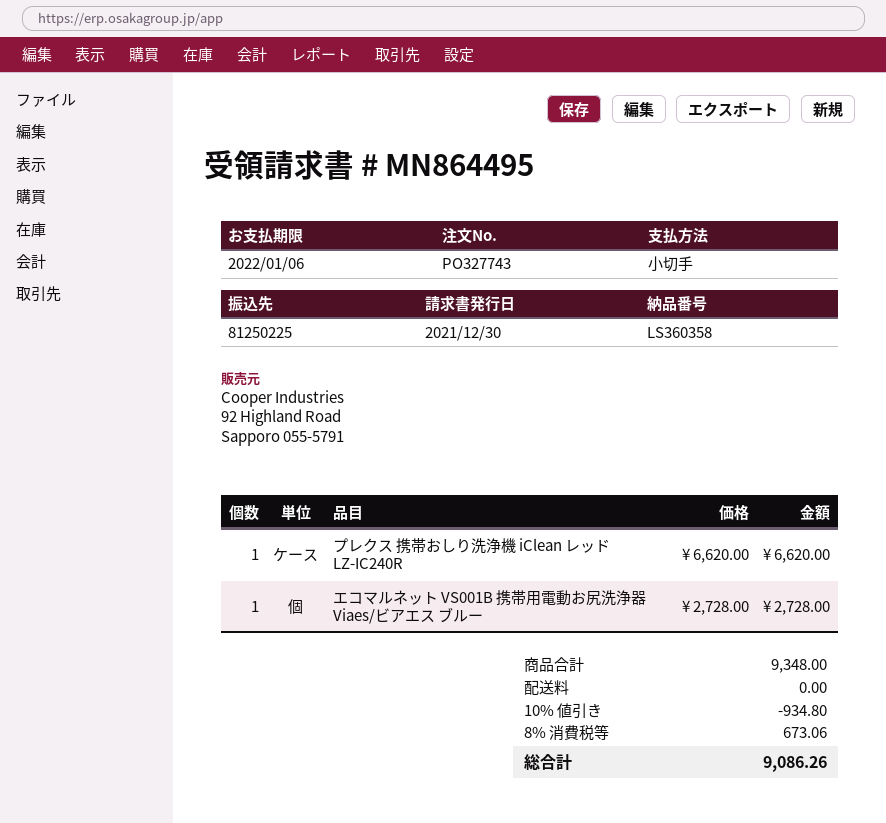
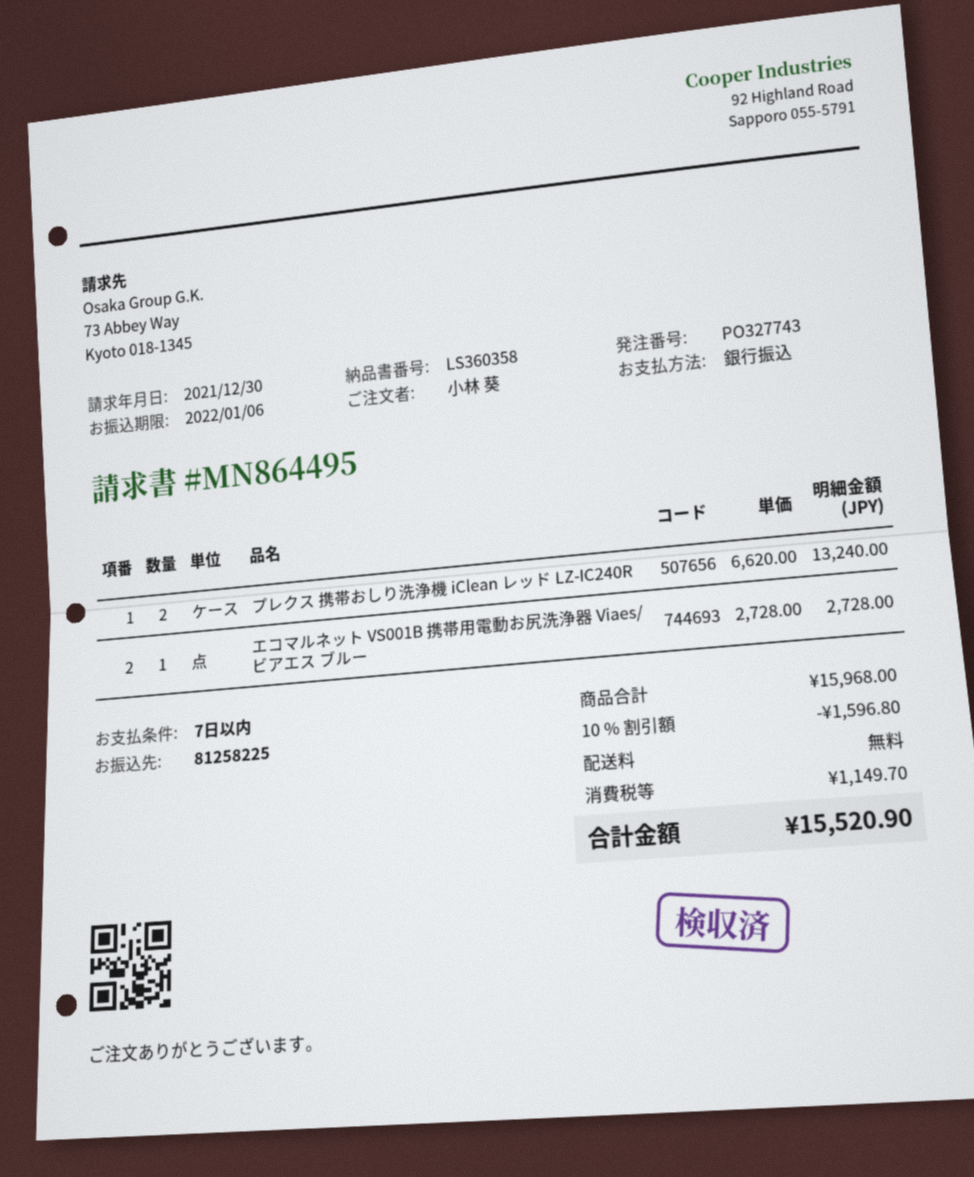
payment method: cheque -> bank transfer
bank account: 81250225 -> 81258225
プレクス 携帯おしり洗浄機 iClean レッド LZ-IC240R: 1 x 6620.00 = 6620.00 -> 2 x 6620.00 = 13240.00
subtotal: 9348.00 -> 15968.00
discount: 10% = 934.80 -> 10% = 1596.80
tax: 673.06 -> 1149.70
total: 9086.26 -> 15520.90

